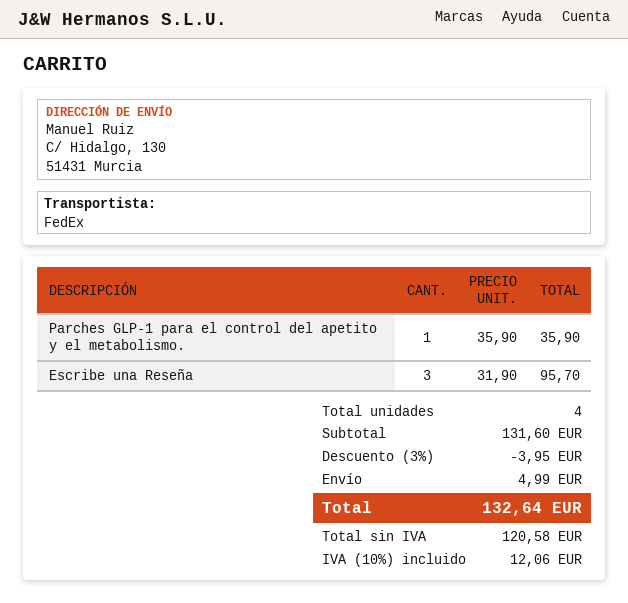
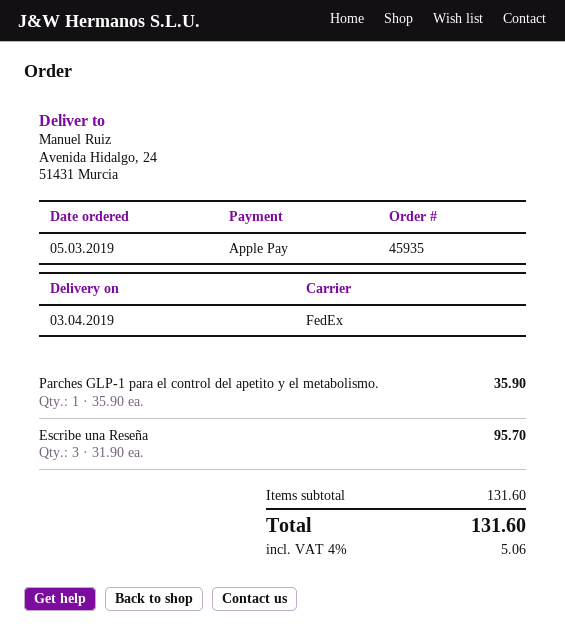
ship to: C/ Hidalgo, 130, 51431 Murcia -> Avenida Hidalgo, 24, 51431 Murcia
discount: 3% = 3.95 -> none
shipping: 4.99 -> none
tax: 10% = 12.06 -> 4% = 5.06
total: 132.64 -> 131.60

